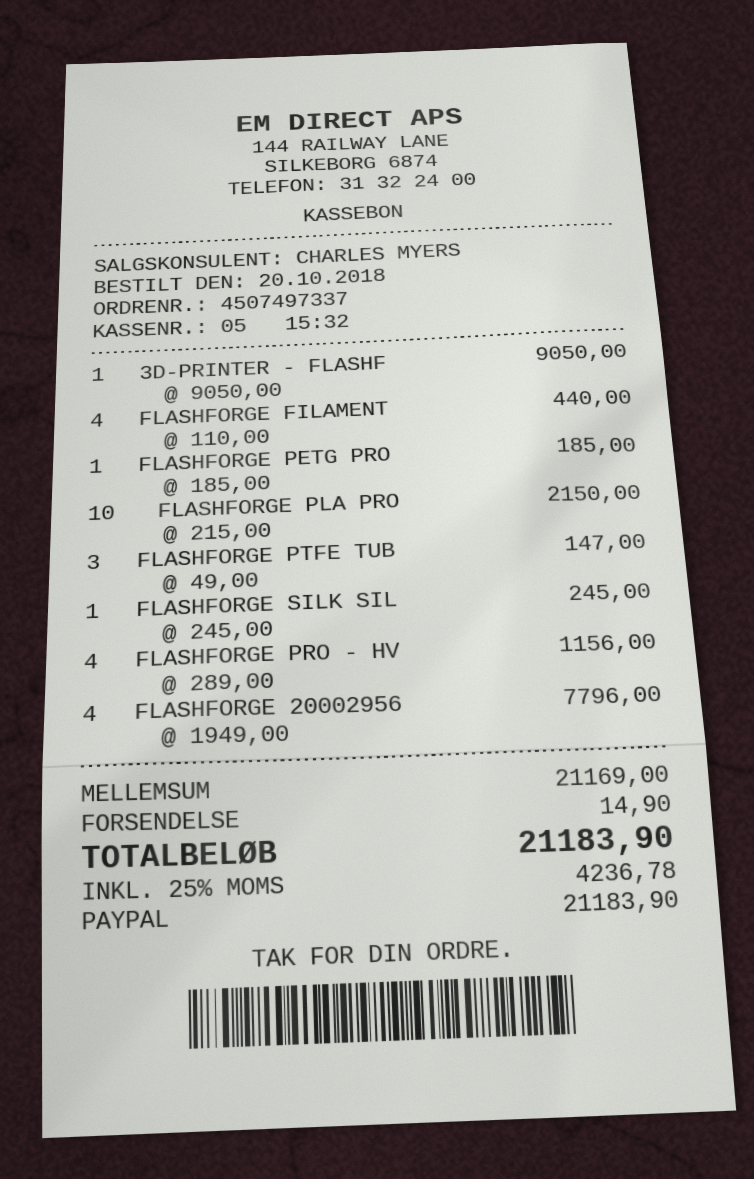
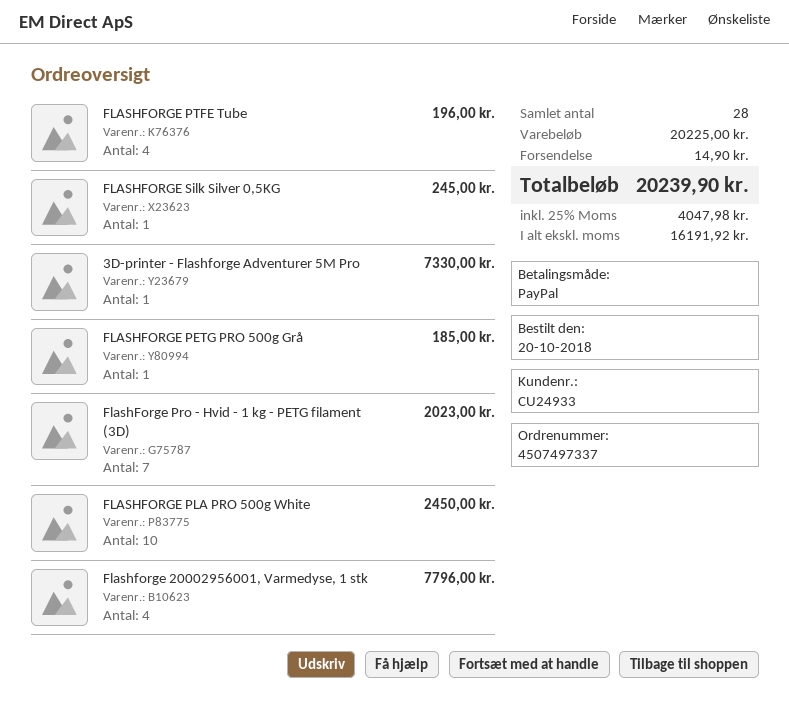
3D-PRINTER - FLASHF: 1 for 9050.00 -> 1 for 7330.00
FLASHFORGE FILAMENT: 4 for 440.00 -> none
FLASHFORGE PLA PRO: 10 for 2150.00 -> 10 for 2450.00
FLASHFORGE PTFE TUB: 3 for 147.00 -> 4 for 196.00
FLASHFORGE PRO - HV: 4 for 1156.00 -> 7 for 2023.00
subtotal: 21169.00 -> 20225.00
tax: 25% = 4236.78 -> 25% = 4047.98
total: 21183.90 -> 20239.90

